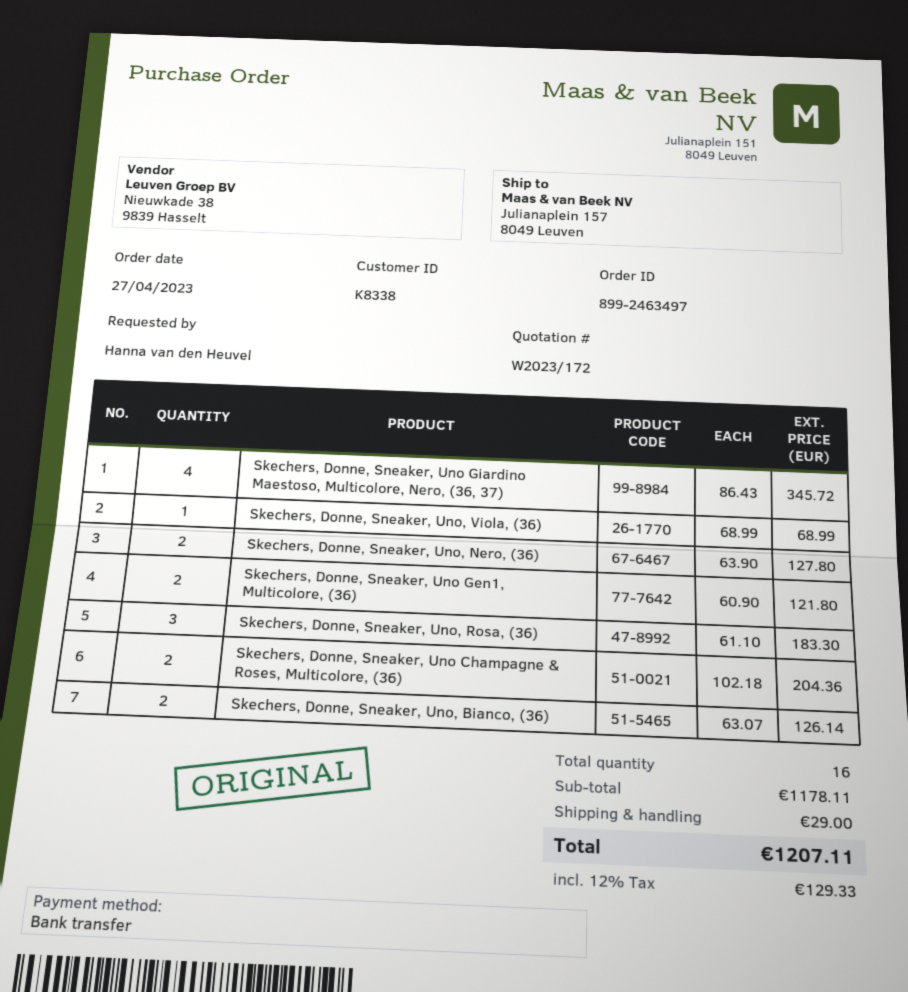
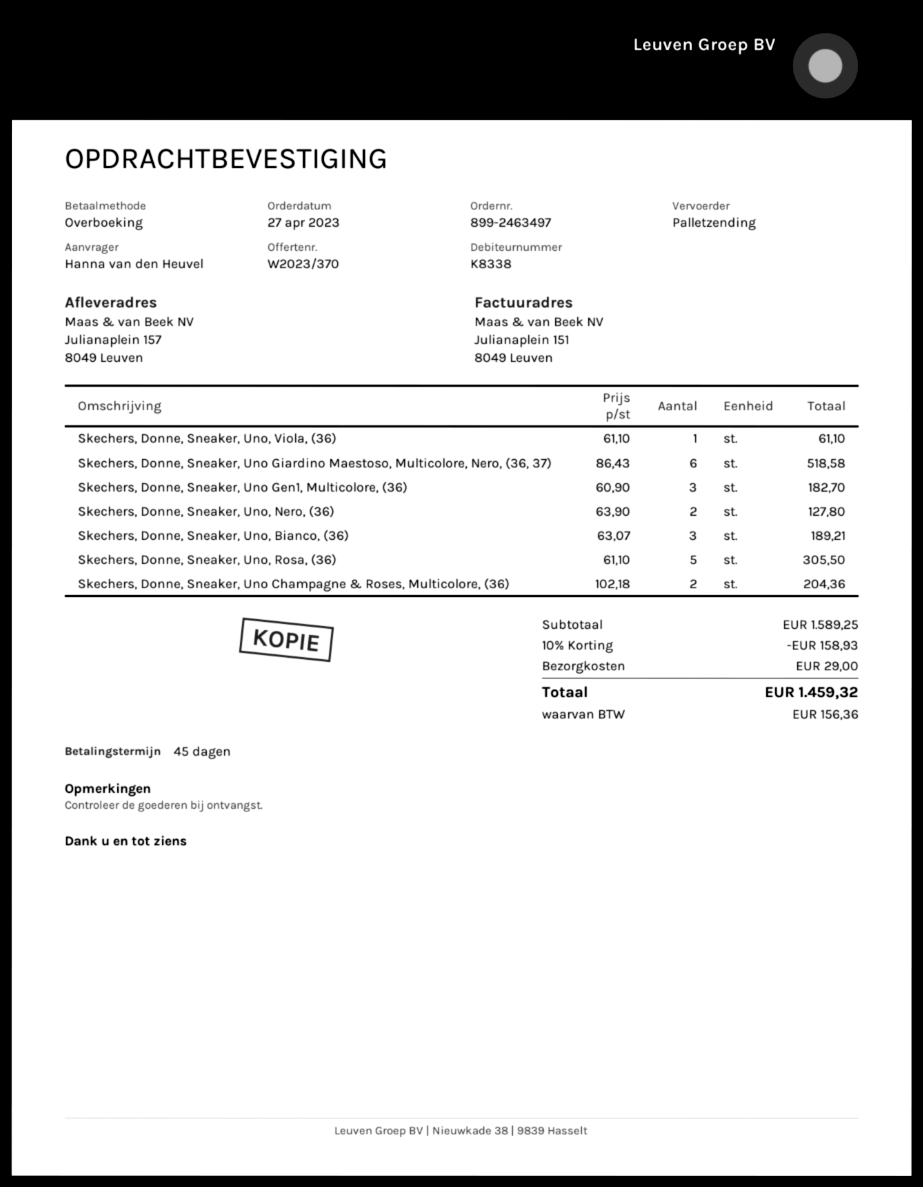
quote number: W2023/172 -> W2023/370
Skechers, Donne, Sneaker, Uno Giardino Maestoso, Multicolore, Nero, (36, 37): 4 x 86.43 = 345.72 -> 6 x 86.43 = 518.58
Skechers, Donne, Sneaker, Uno, Viola, (36): 1 x 68.99 = 68.99 -> 1 x 61.10 = 61.10
Skechers, Donne, Sneaker, Uno Gen1, Multicolore, (36): 2 x 60.90 = 121.80 -> 3 x 60.90 = 182.70
Skechers, Donne, Sneaker, Uno, Rosa, (36): 3 x 61.10 = 183.30 -> 5 x 61.10 = 305.50
Skechers, Donne, Sneaker, Uno, Bianco, (36): 2 x 63.07 = 126.14 -> 3 x 63.07 = 189.21
subtotal: 1178.11 -> 1589.25
discount: none -> 10% = 158.93
tax: 129.33 -> 156.36
total: 1207.11 -> 1459.32

